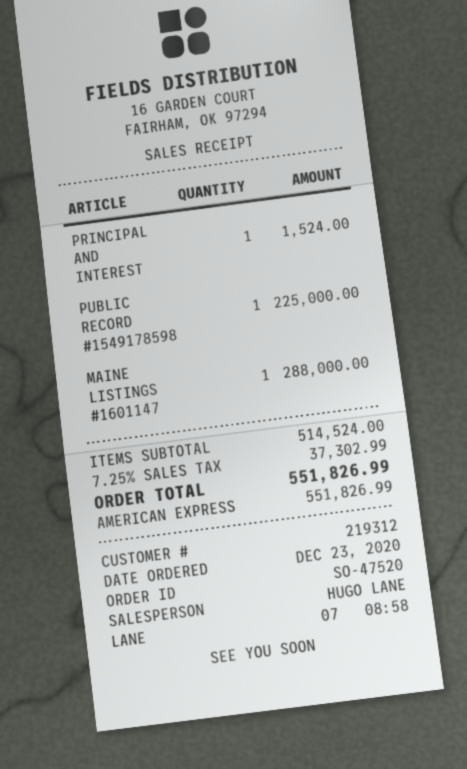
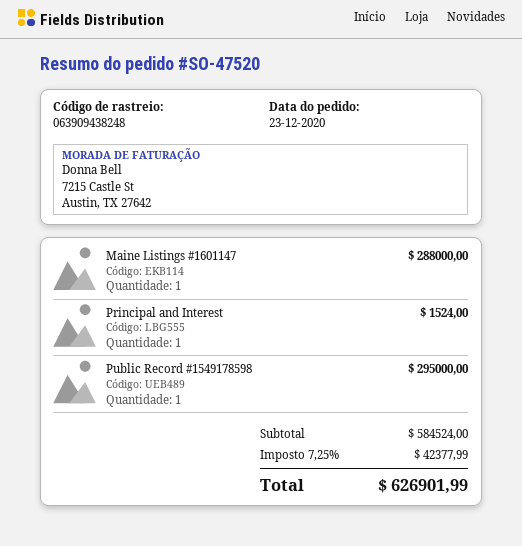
PUBLIC RECORD #1549178598: 1 for 225000.00 -> 1 for 295000.00
subtotal: 514524.00 -> 584524.00
tax: 7.25% = 37302.99 -> 7.25% = 42377.99
total: 551826.99 -> 626901.99

